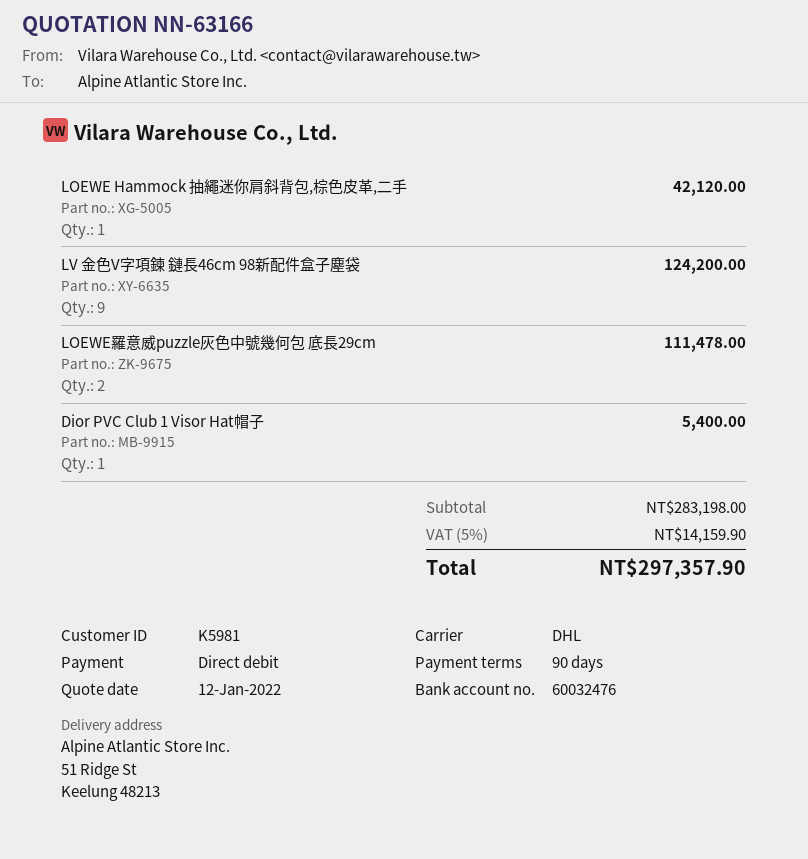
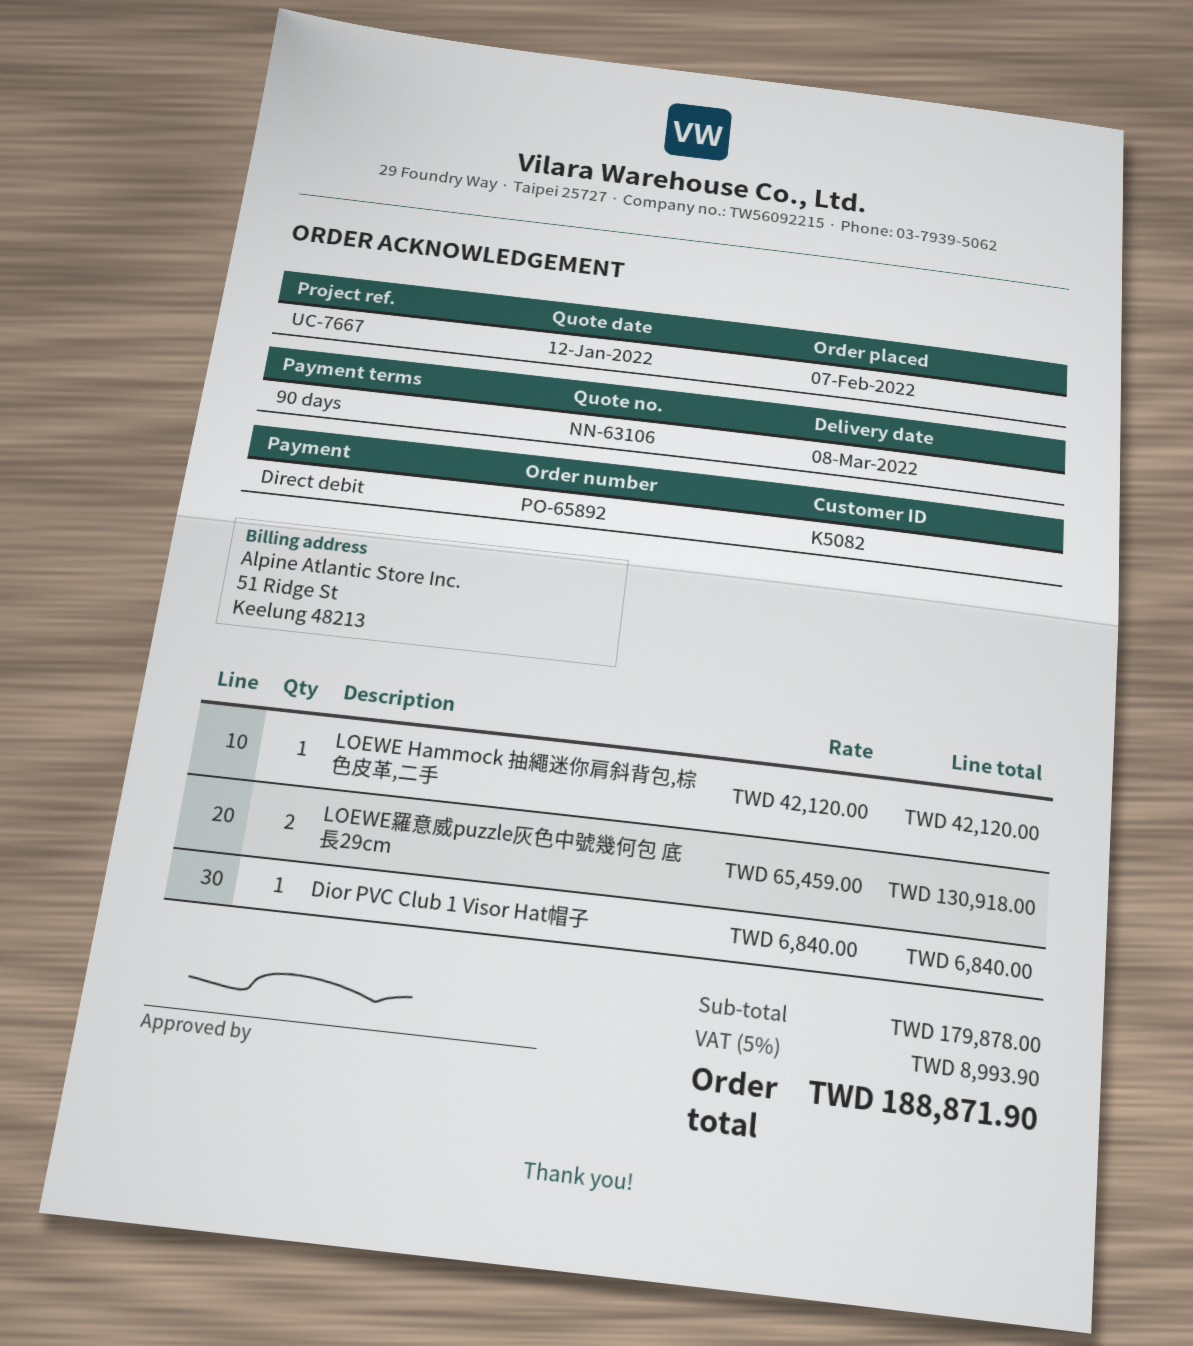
quote number: NN-63166 -> NN-63106
customer number: K5981 -> K5082
LV 金色V字項鍊 鏈長46cm 98新配件盒子塵袋: 9 for 124200.00 -> none
LOEWE羅意威puzzle灰色中號幾何包 底長29cm: 2 for 111478.00 -> 2 for 130918.00
Dior PVC Club 1 Visor Hat帽子: 1 for 5400.00 -> 1 for 6840.00
subtotal: 283198.00 -> 179878.00
tax: 5% = 14159.90 -> 5% = 8993.90
total: 297357.90 -> 188871.90

